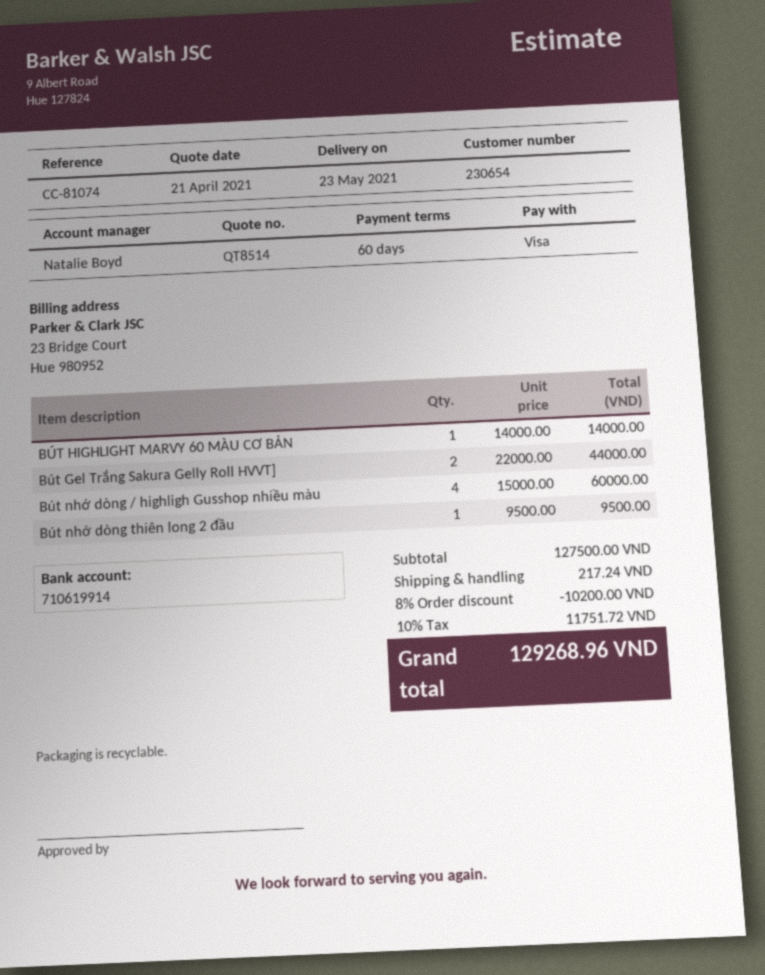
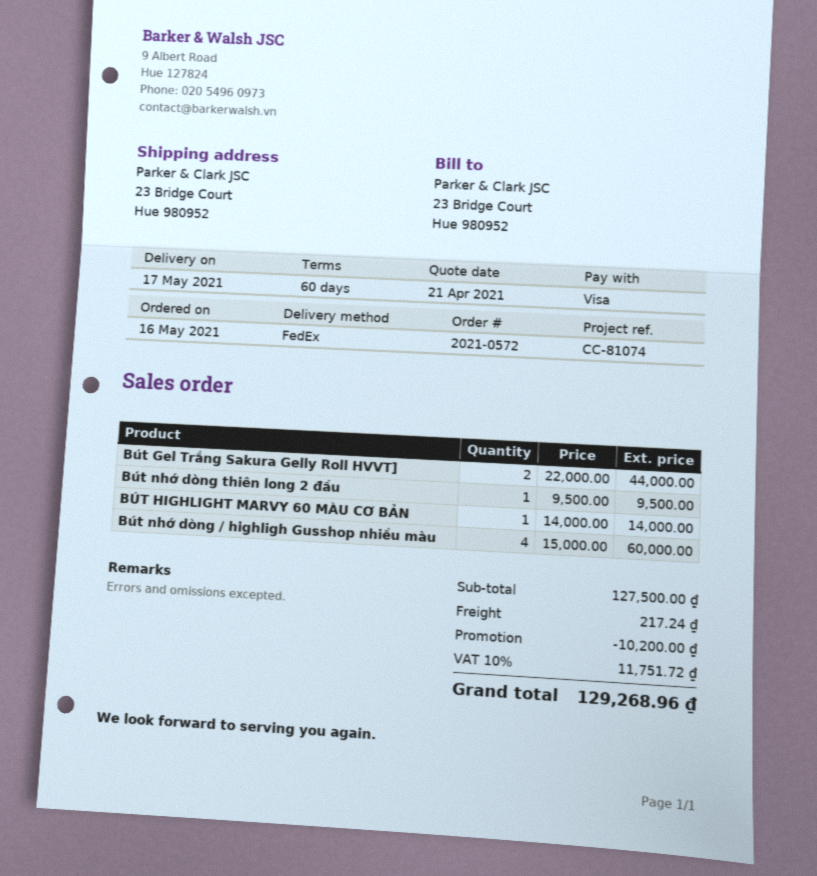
delivery date: 2021-05-23 -> 2021-05-17

